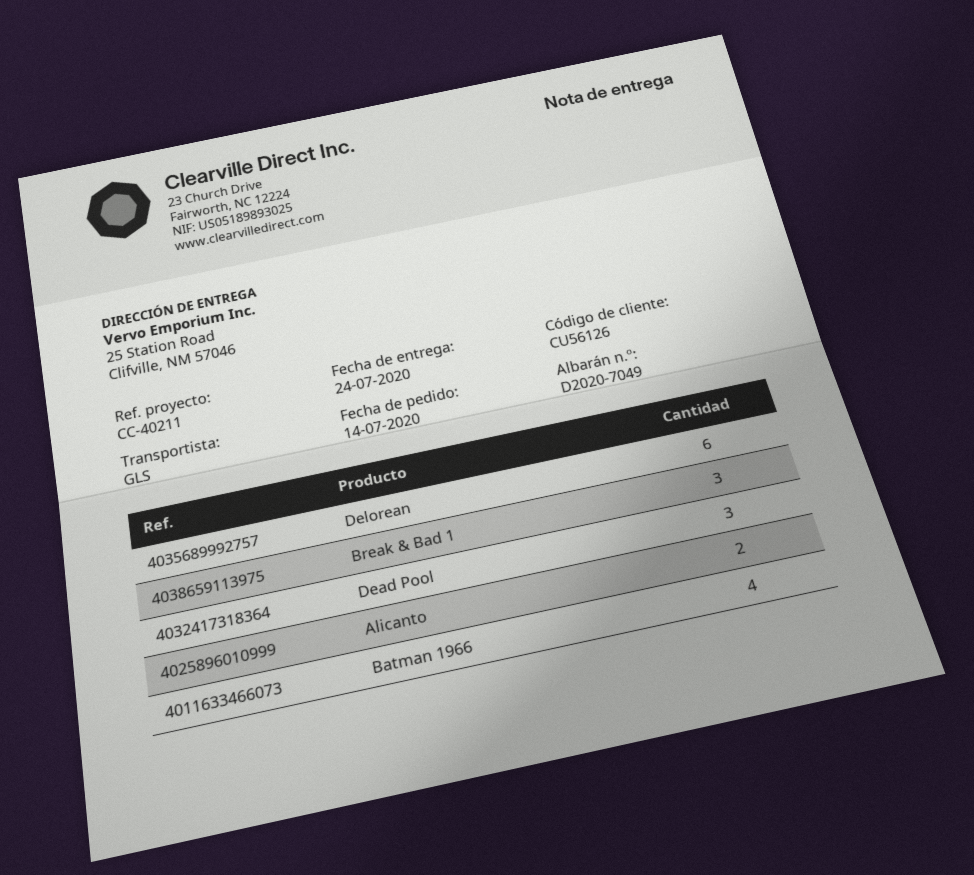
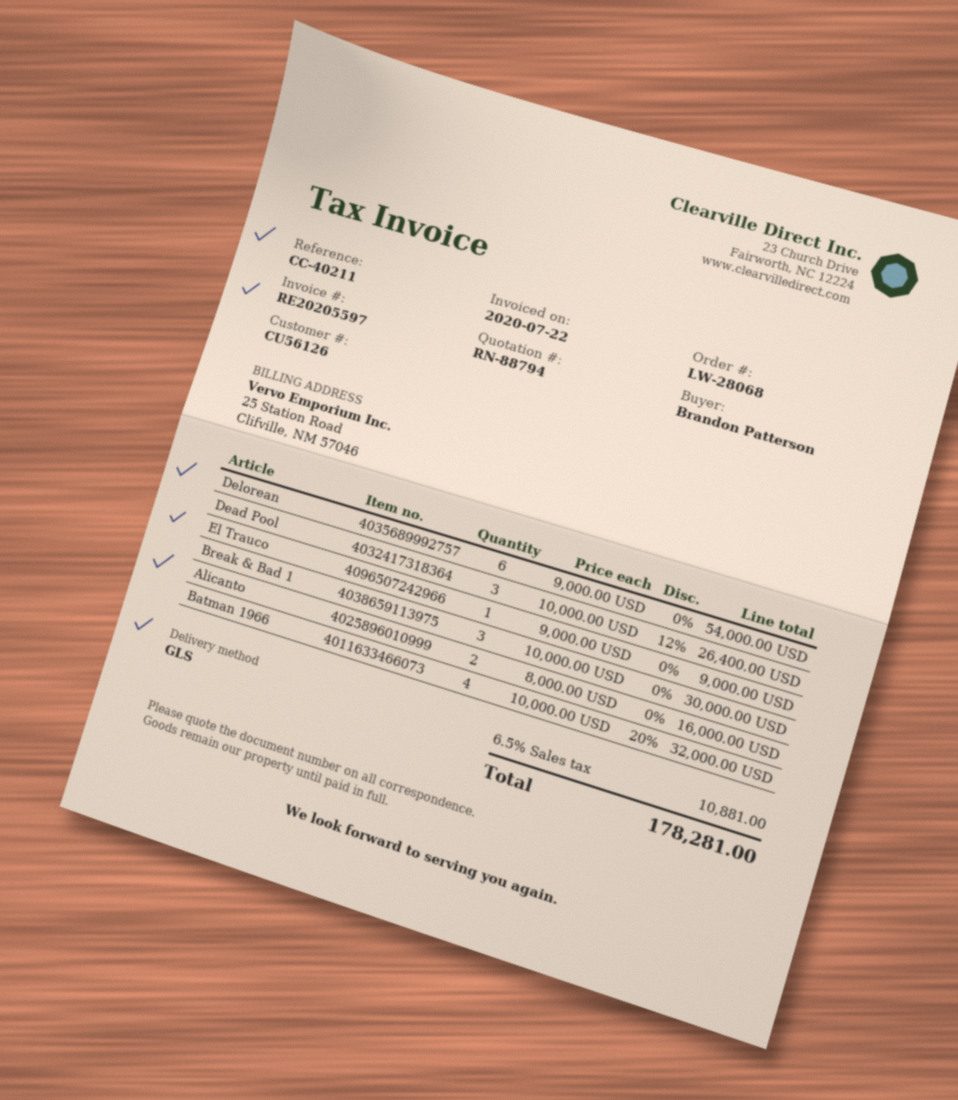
El Trauco: none -> 1

